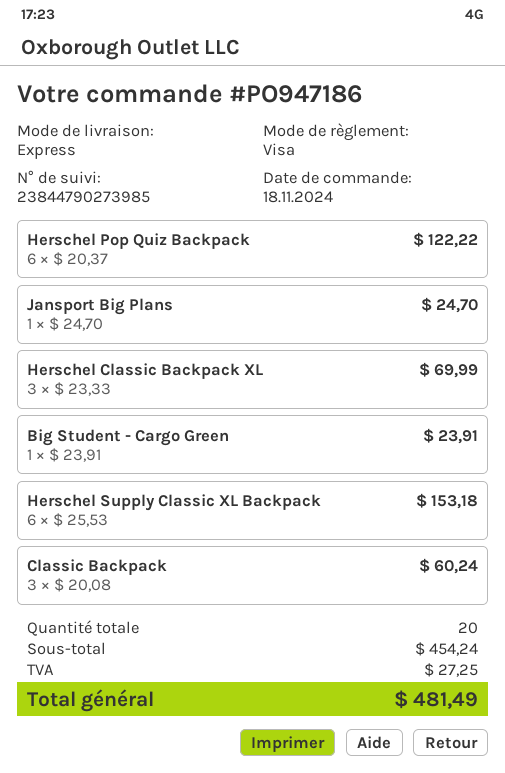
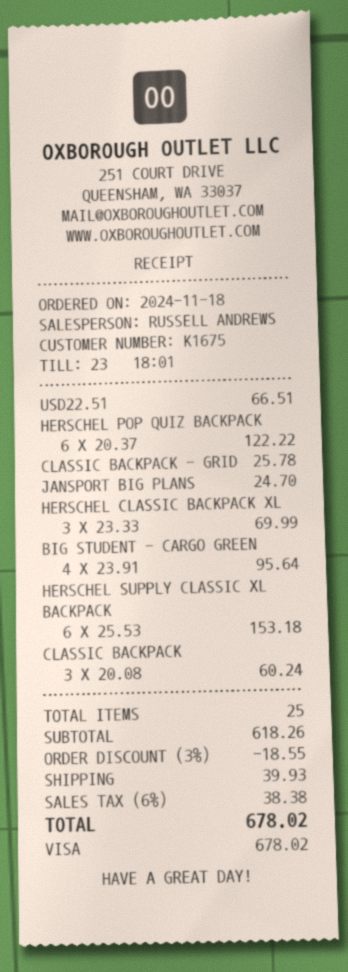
Big Student - Cargo Green: 1 x 23.91 = 23.91 -> 4 x 23.91 = 95.64
USD22.51: none -> 1 x 66.51 = 66.51
CLASSIC BACKPACK - GRID: none -> 1 x 25.78 = 25.78
total quantity: 20 -> 25
subtotal: 454.24 -> 618.26
discount: none -> 3% = 18.55
shipping: none -> 39.93
tax: 27.25 -> 38.38
total: 481.49 -> 678.02

